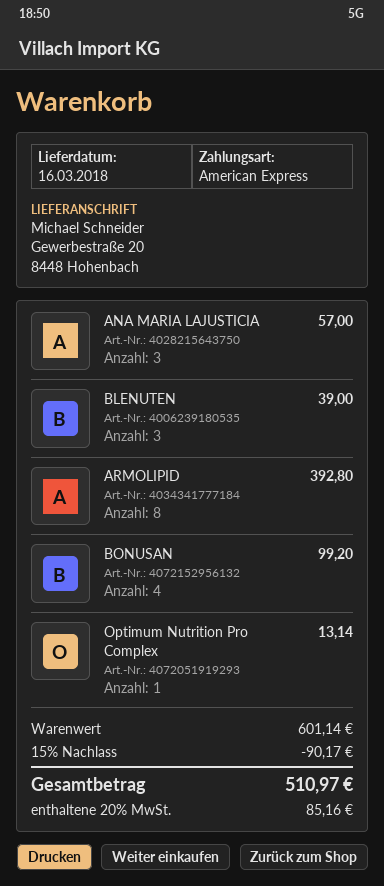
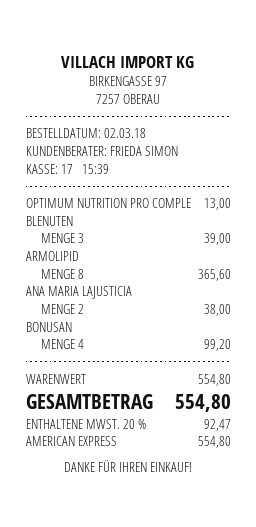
ANA MARIA LAJUSTICIA: 3 for 57.00 -> 2 for 38.00
ARMOLIPID: 8 for 392.80 -> 8 for 365.60
Optimum Nutrition Pro Complex: 1 for 13.14 -> 1 for 13.00
subtotal: 601.14 -> 554.80
discount: 15% = 90.17 -> none
tax: 20% = 85.16 -> 20% = 92.47
total: 510.97 -> 554.80

